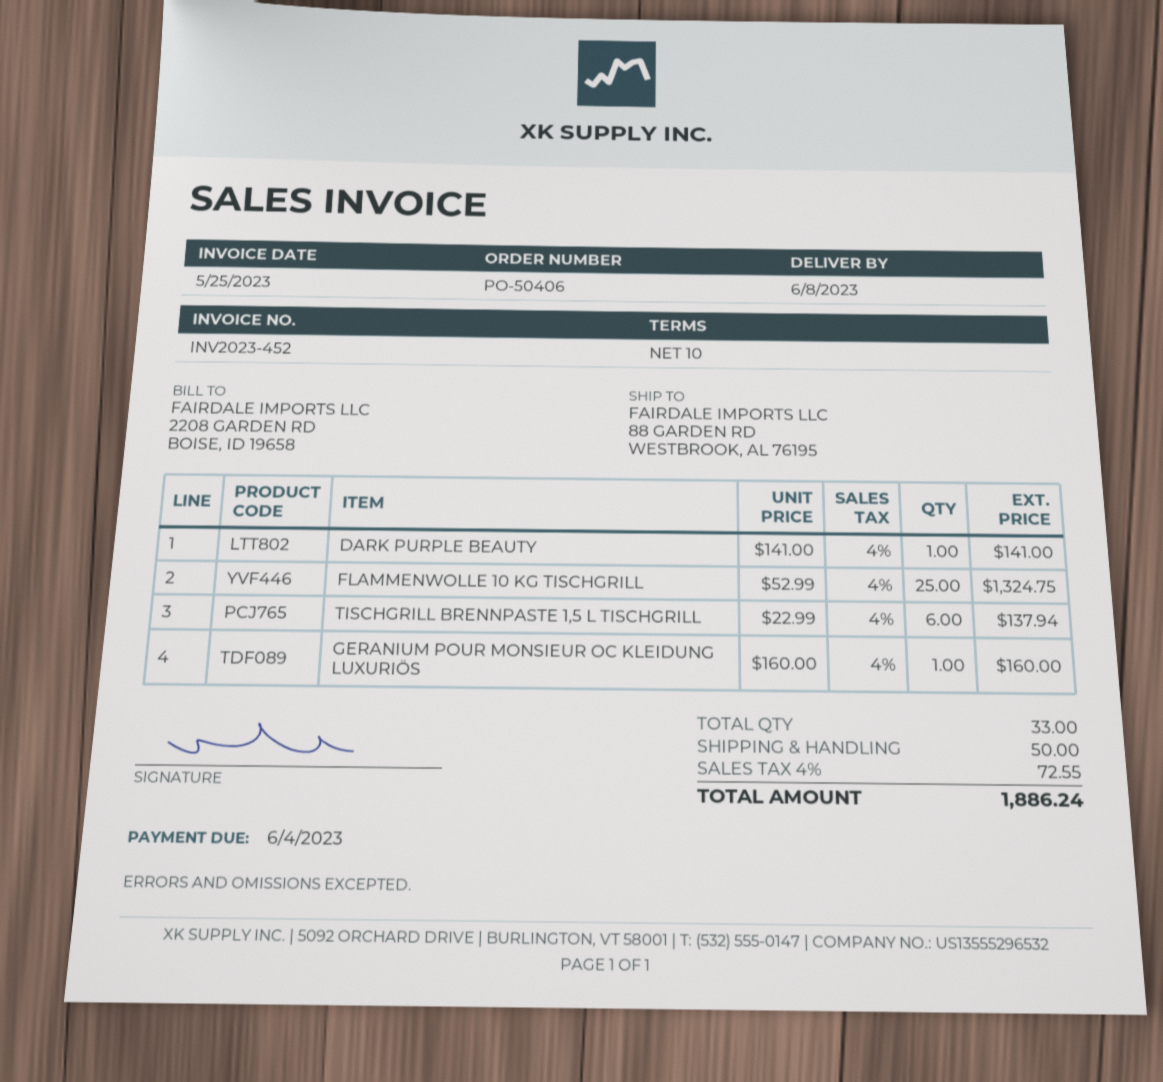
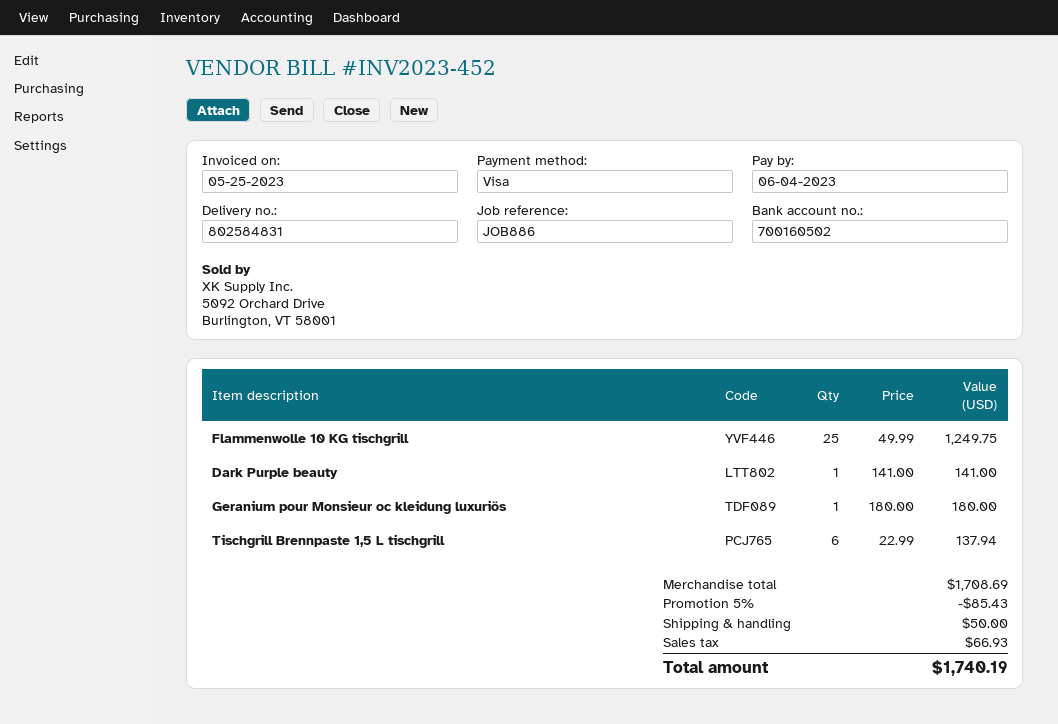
FLAMMENWOLLE 10 KG TISCHGRILL: 25 x 52.99 = 1324.75 -> 25 x 49.99 = 1249.75
GERANIUM POUR MONSIEUR OC KLEIDUNG LUXURIÖS: 1 x 160.00 = 160.00 -> 1 x 180.00 = 180.00
discount: none -> 5% = 85.43
tax: 72.55 -> 66.93
total: 1886.24 -> 1740.19

